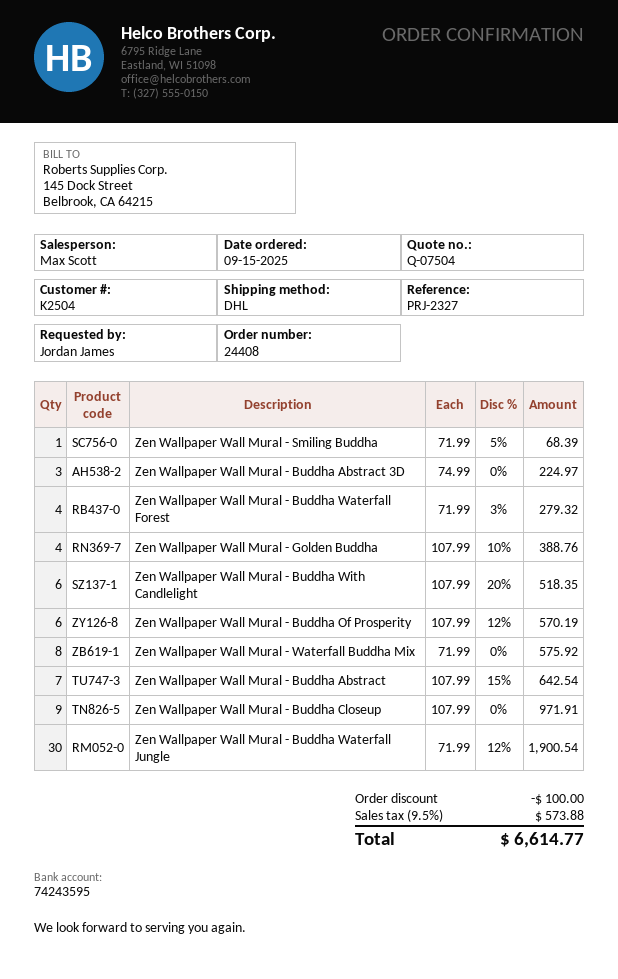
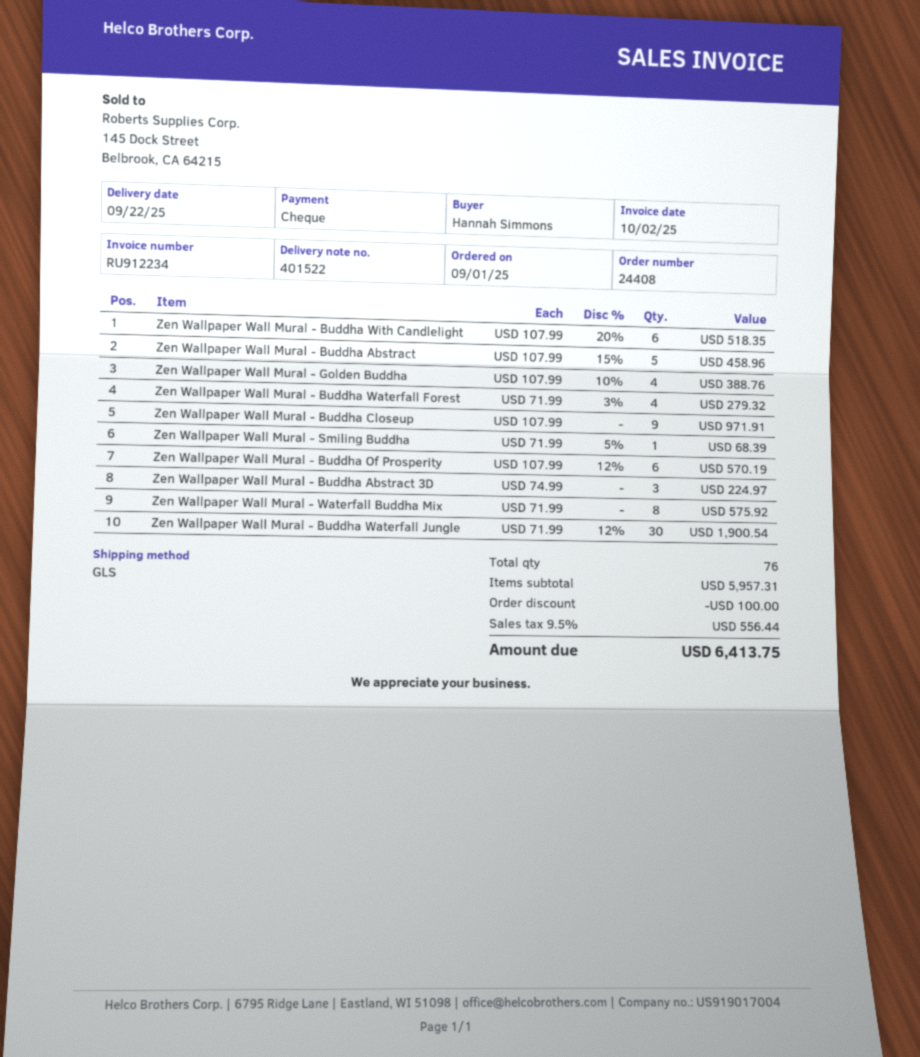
order date: 2025-09-15 -> 2025-09-01
ordered by: Jordan James -> Hannah Simmons
shipping method: DHL -> GLS
Zen Wallpaper Wall Mural - Buddha Abstract: 7 x 107.99 - 15% = 642.54 -> 5 x 107.99 - 15% = 458.96
tax: 9.5% = 573.88 -> 9.5% = 556.44
total: 6614.77 -> 6413.75

